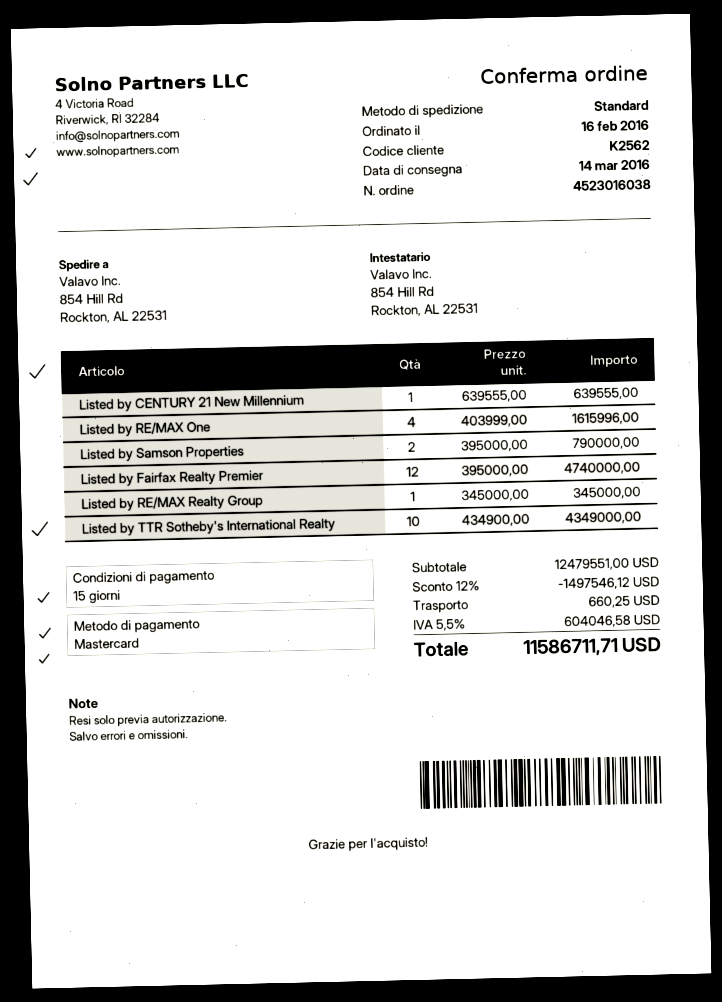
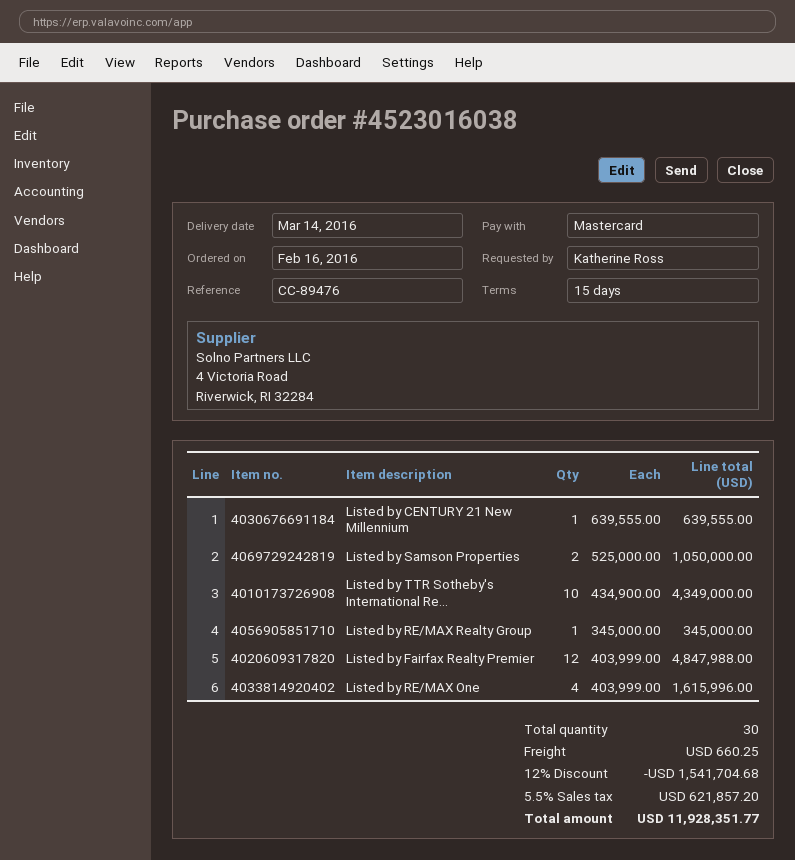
Listed by Samson Properties: 2 x 395000.00 = 790000.00 -> 2 x 525000.00 = 1050000.00
Listed by Fairfax Realty Premier: 12 x 395000.00 = 4740000.00 -> 12 x 403999.00 = 4847988.00
discount: 12% = 1497546.12 -> 12% = 1541704.68
tax: 5.5% = 604046.58 -> 5.5% = 621857.20
total: 11586711.71 -> 11928351.77

